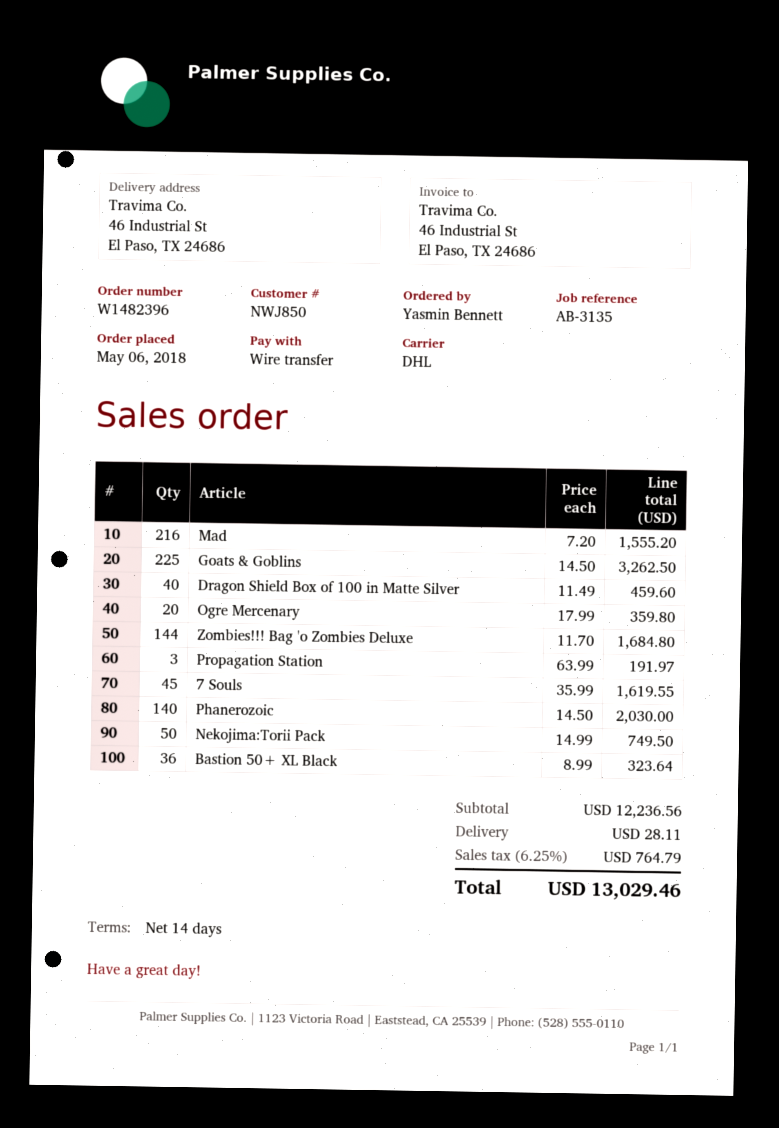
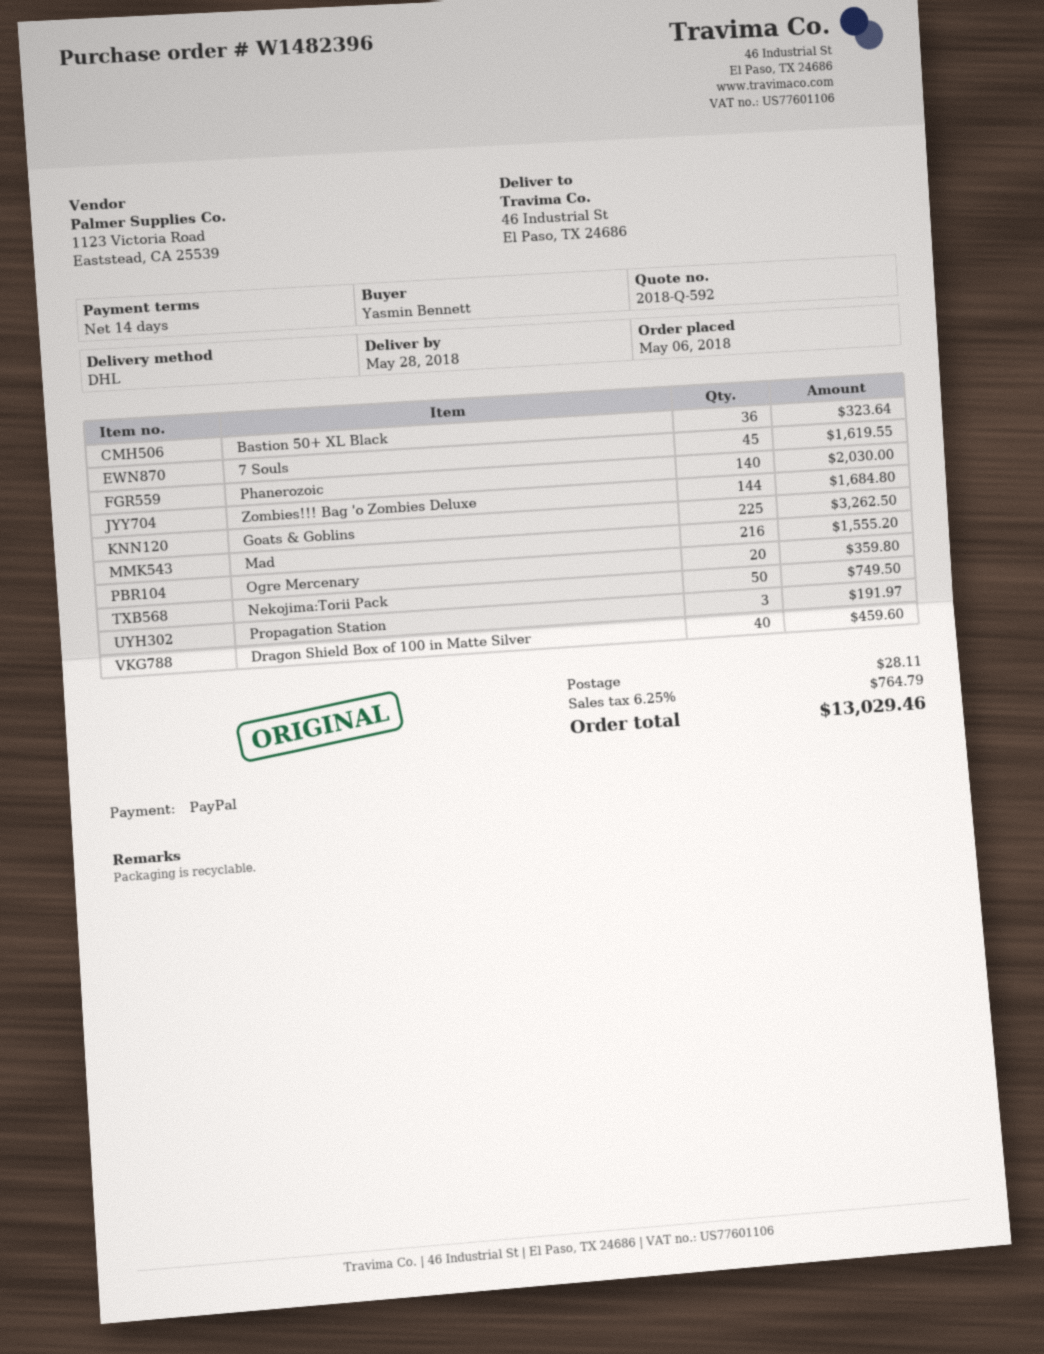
payment method: bank transfer -> PayPal

